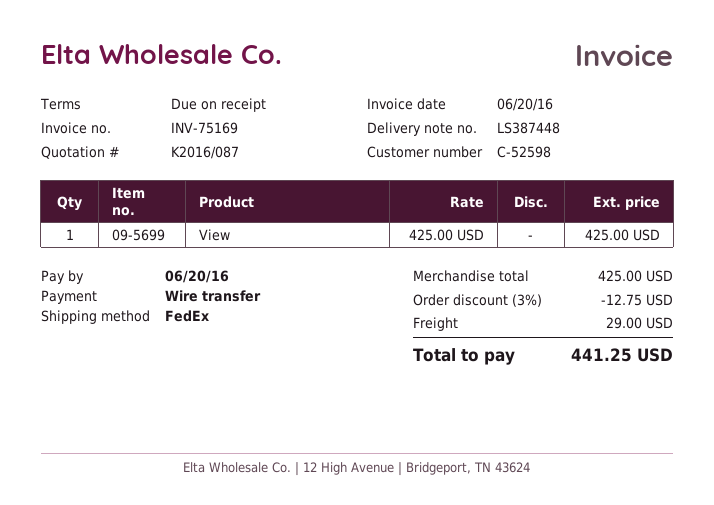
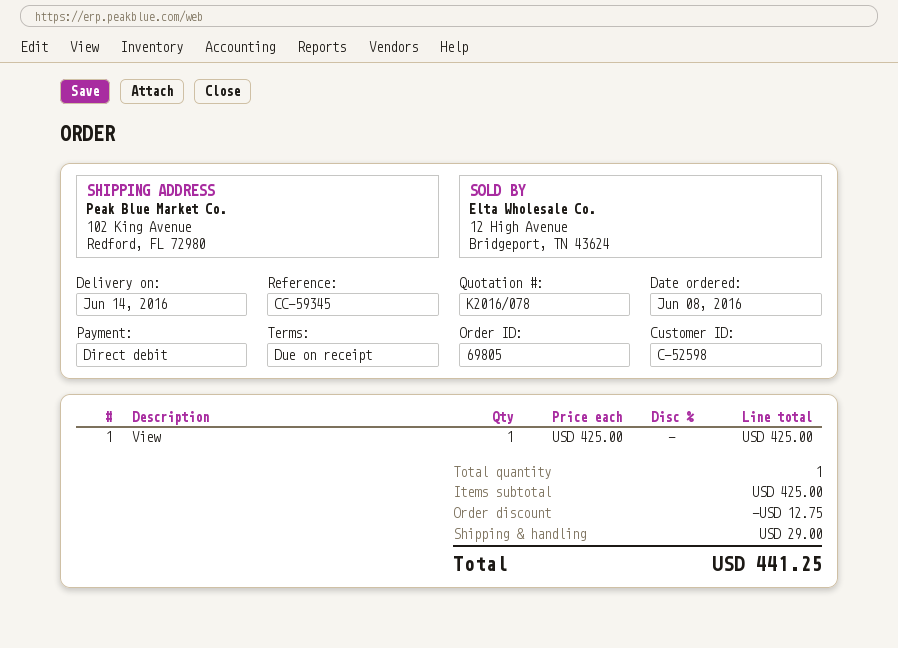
quote number: K2016/087 -> K2016/078
payment method: bank transfer -> direct debit

